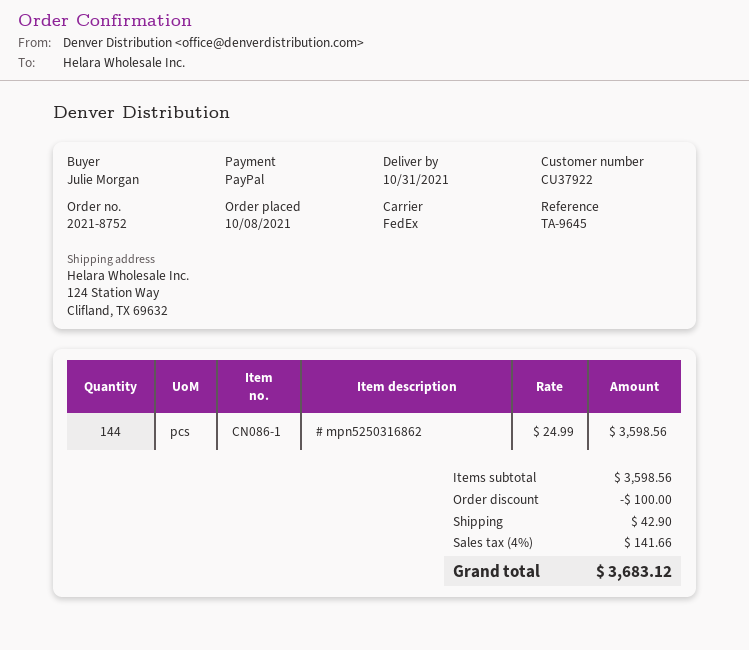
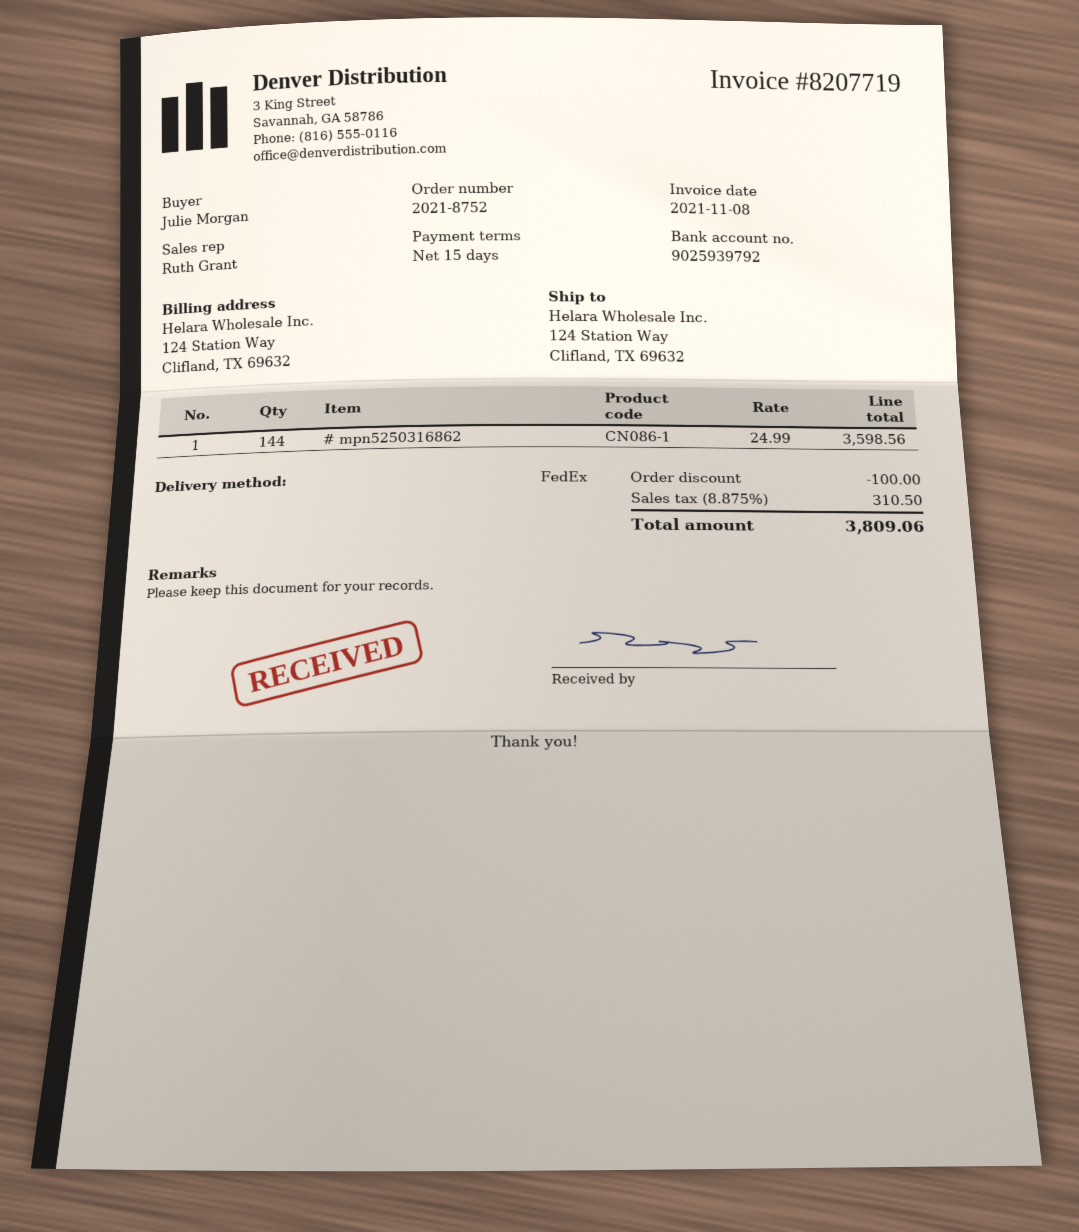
shipping: 42.90 -> none
tax: 4% = 141.66 -> 8.875% = 310.50
total: 3683.12 -> 3809.06

